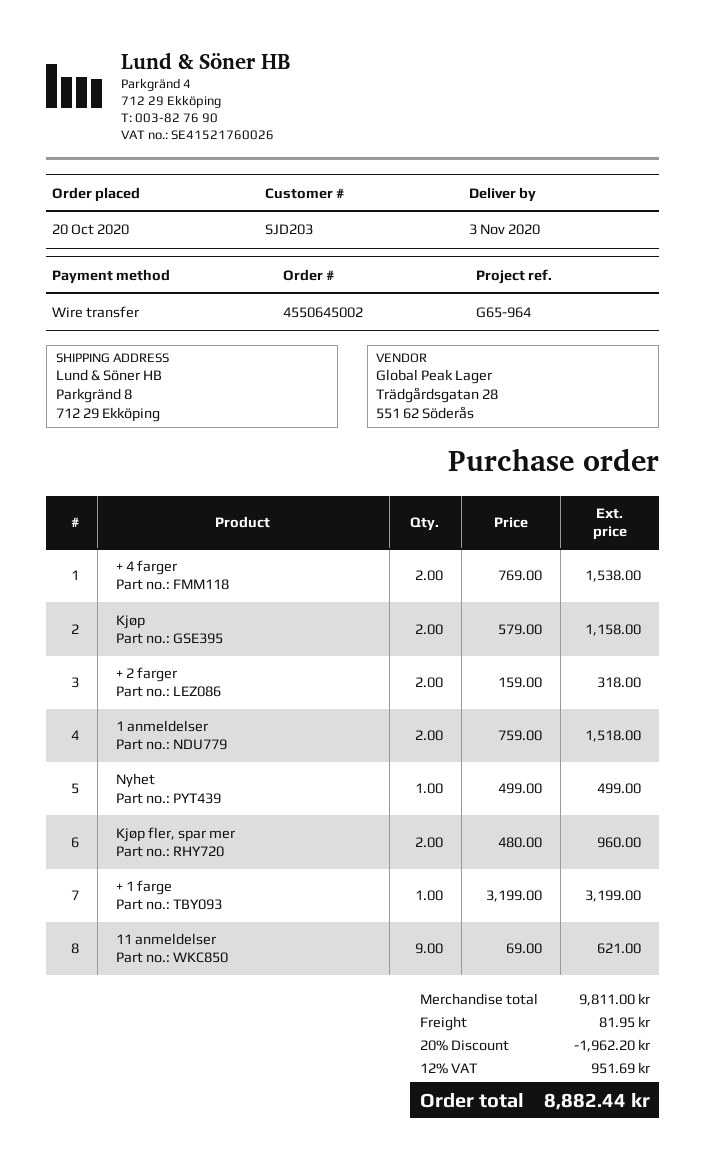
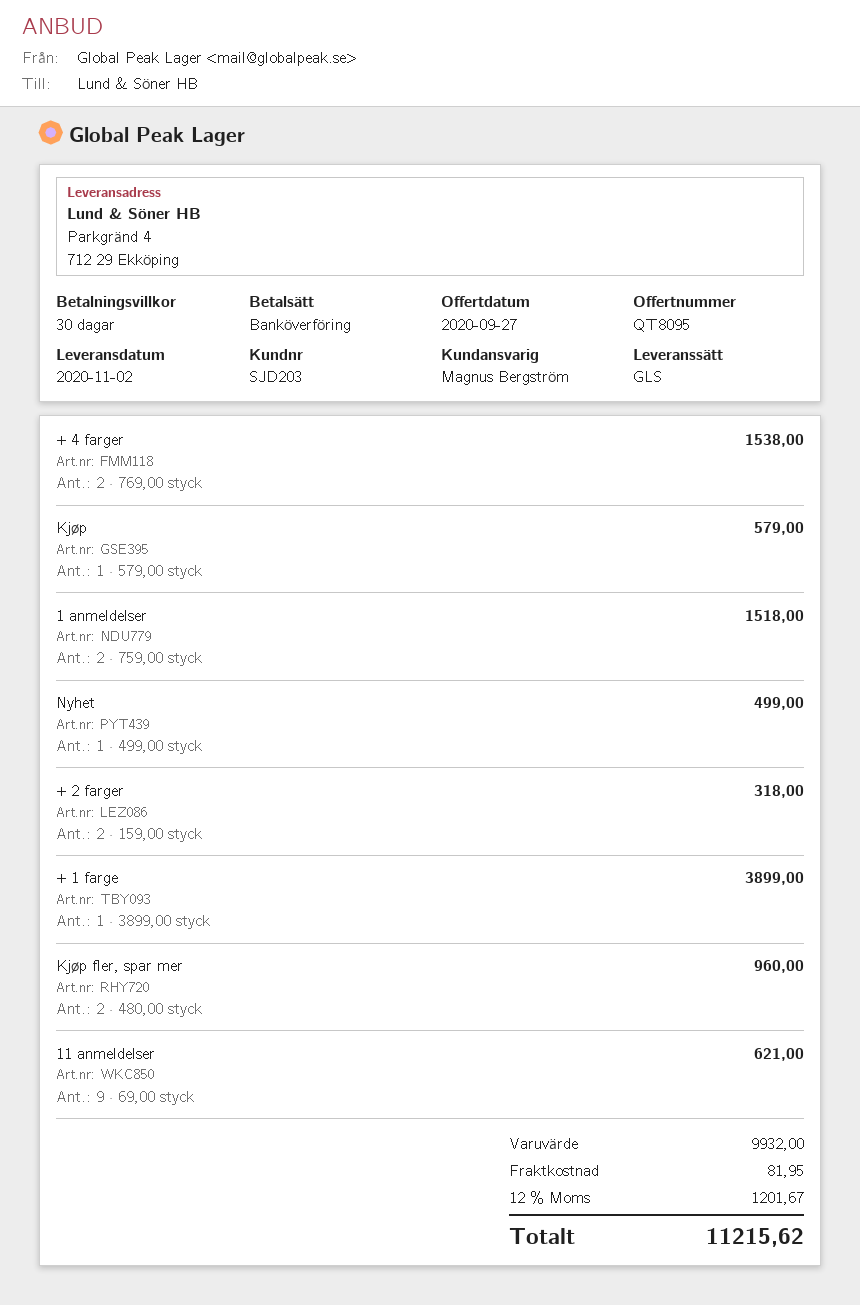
delivery date: 2020-11-03 -> 2020-11-02
ship to: Parkgränd 8, 712 29 Ekköping -> Parkgränd 4, 712 29 Ekköping
Kjøp: 2 x 579.00 = 1158.00 -> 1 x 579.00 = 579.00
+ 1 farge: 1 x 3199.00 = 3199.00 -> 1 x 3899.00 = 3899.00
subtotal: 9811.00 -> 9932.00
discount: 20% = 1962.20 -> none
tax: 12% = 951.69 -> 12% = 1201.67
total: 8882.44 -> 11215.62

